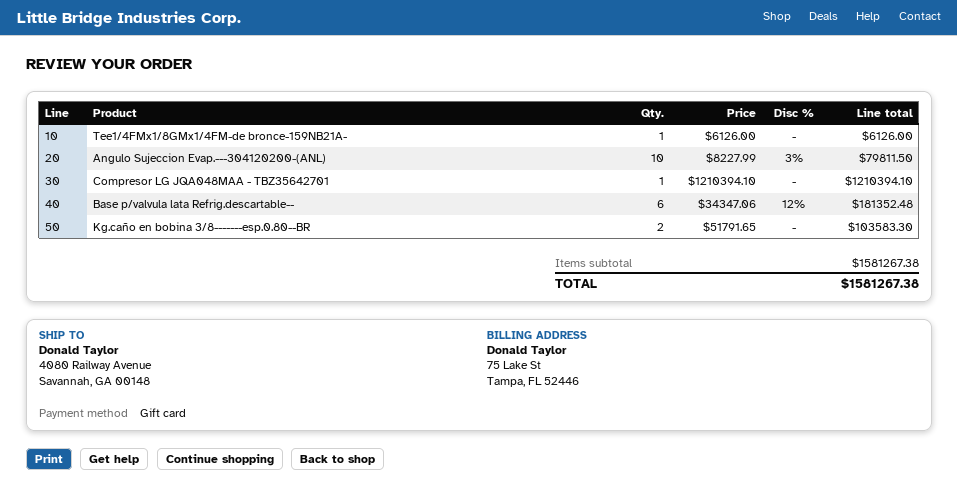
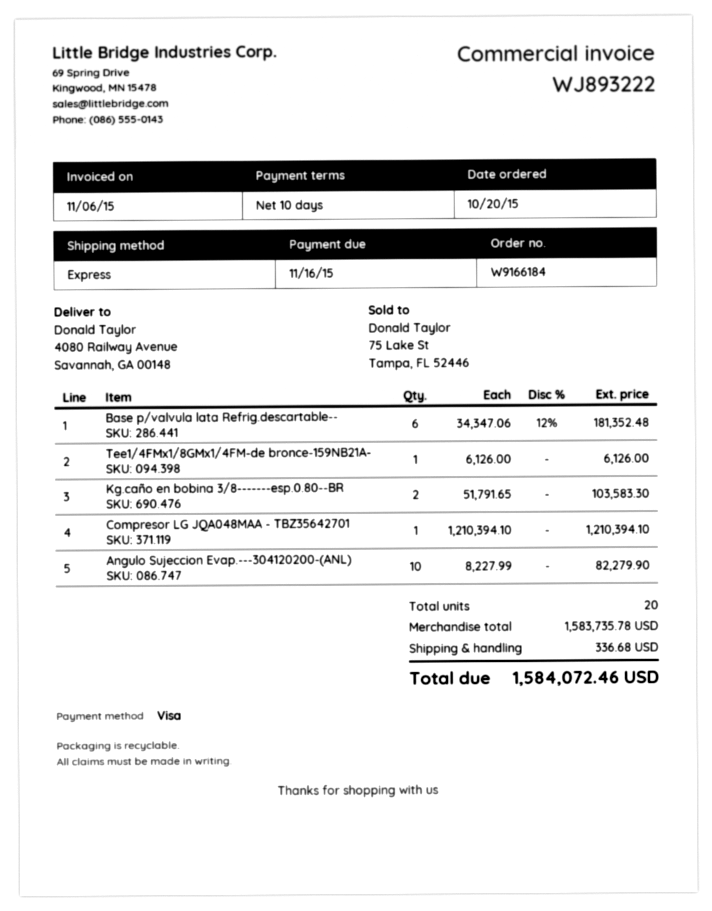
payment method: gift card -> Visa
Angulo Sujeccion Evap.---304120200-(ANL): 10 x 8227.99 - 3% = 79811.50 -> 10 x 8227.99 = 82279.90
subtotal: 1581267.38 -> 1583735.78
shipping: none -> 336.68
total: 1581267.38 -> 1584072.46

